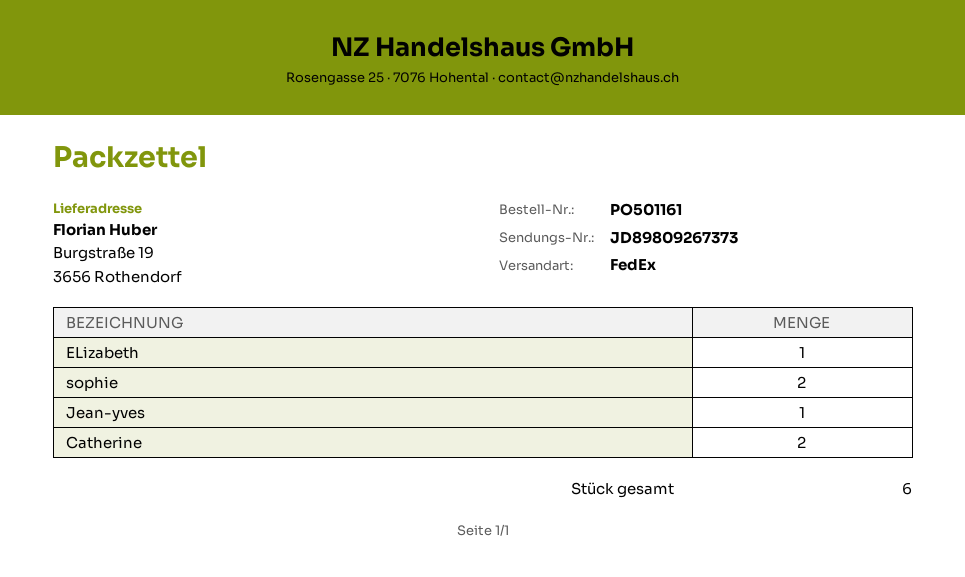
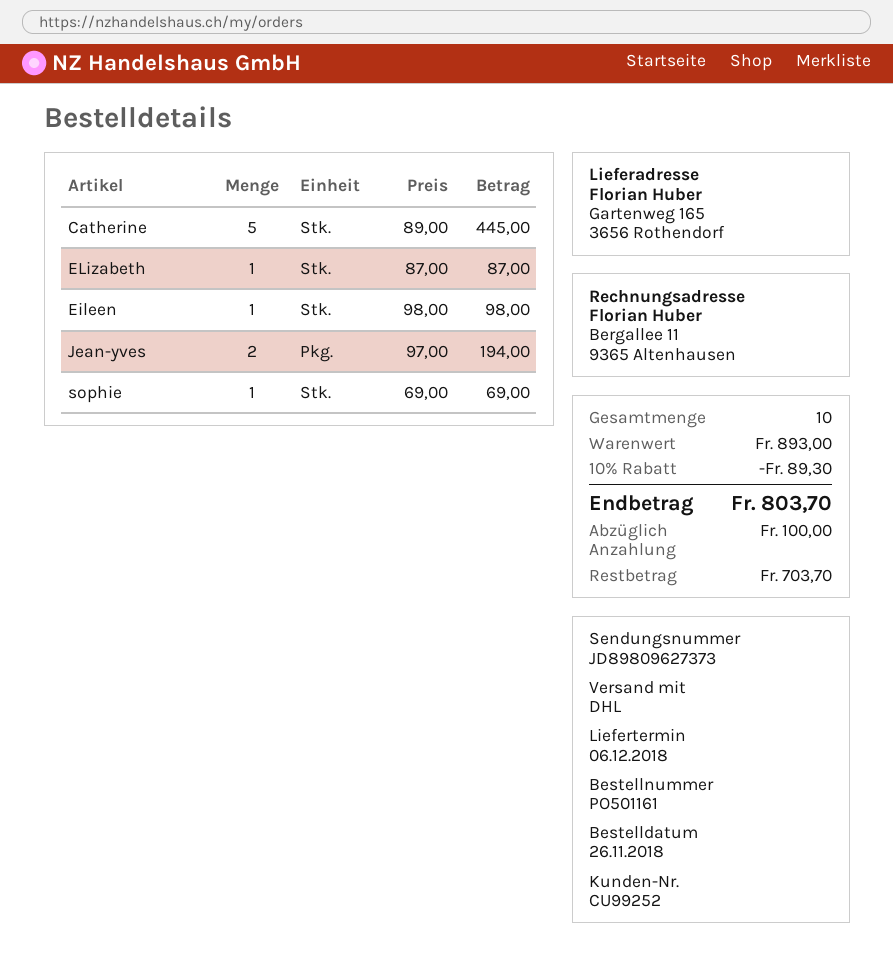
shipping method: FedEx -> DHL
tracking number: JD89809267373 -> JD89809627373
ship to: Burgstraße 19, 3656 Rothendorf -> Gartenweg 165, 3656 Rothendorf
sophie: 2 -> 1
Jean-yves: 1 -> 2
Catherine: 2 -> 5
Eileen: none -> 1
total quantity: 6 -> 10

